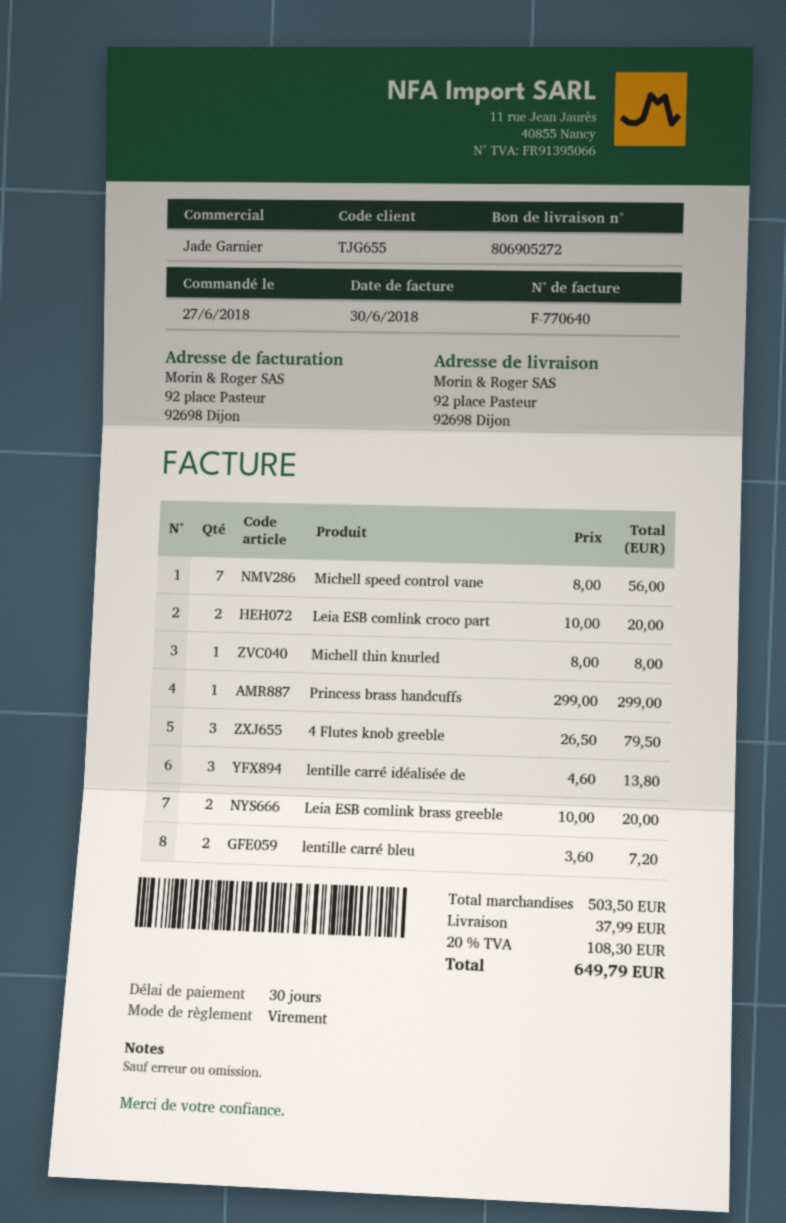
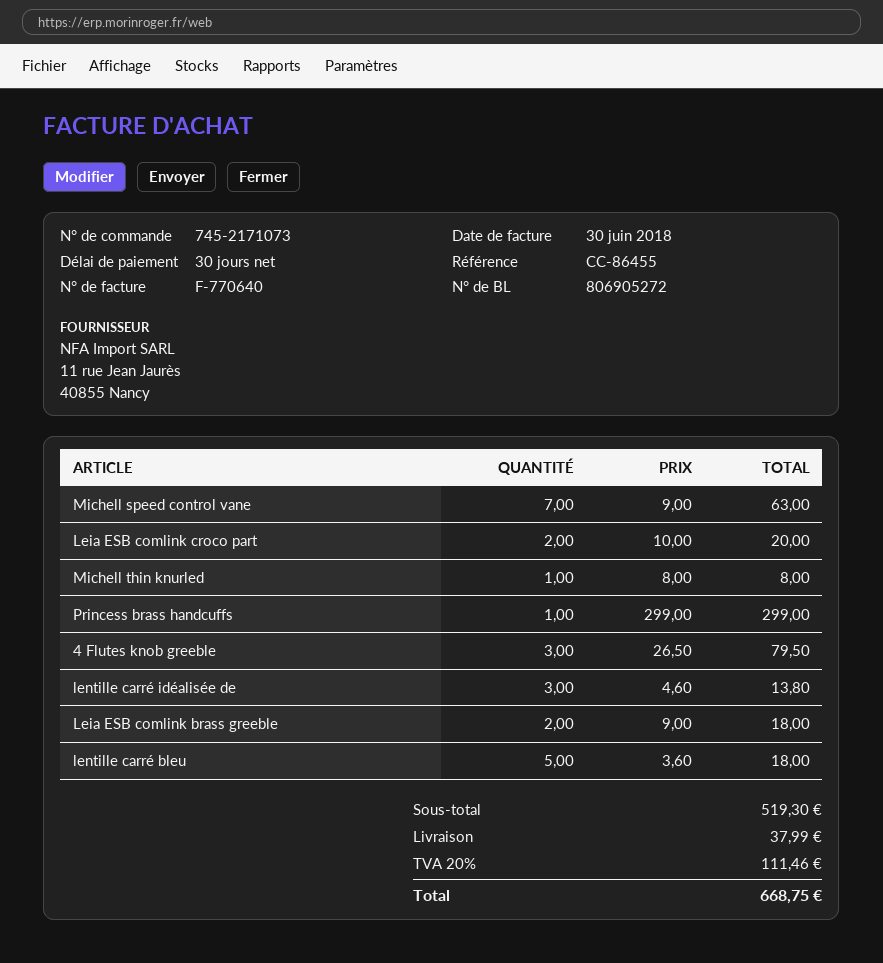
Michell speed control vane: 7 x 8.00 = 56.00 -> 7 x 9.00 = 63.00
Leia ESB comlink brass greeble: 2 x 10.00 = 20.00 -> 2 x 9.00 = 18.00
lentille carré bleu: 2 x 3.60 = 7.20 -> 5 x 3.60 = 18.00
subtotal: 503.50 -> 519.30
tax: 20% = 108.30 -> 20% = 111.46
total: 649.79 -> 668.75

